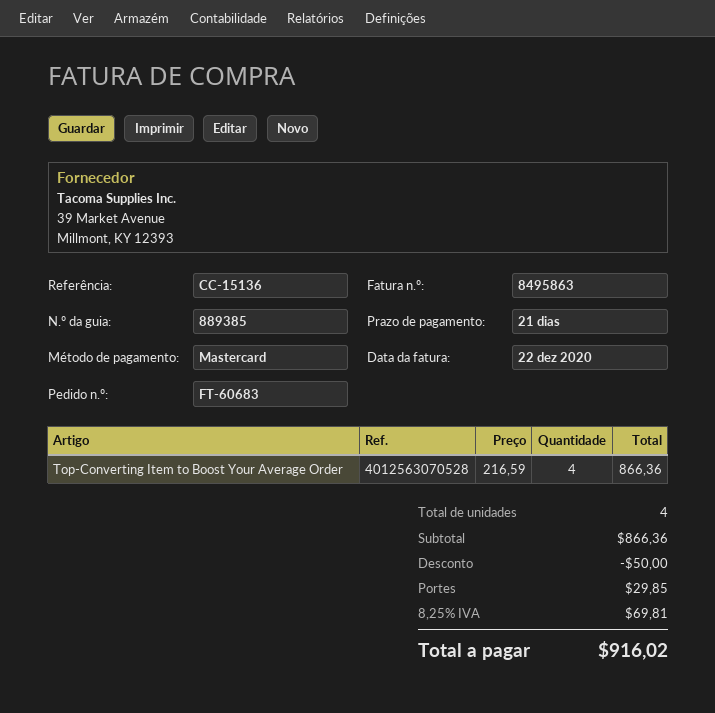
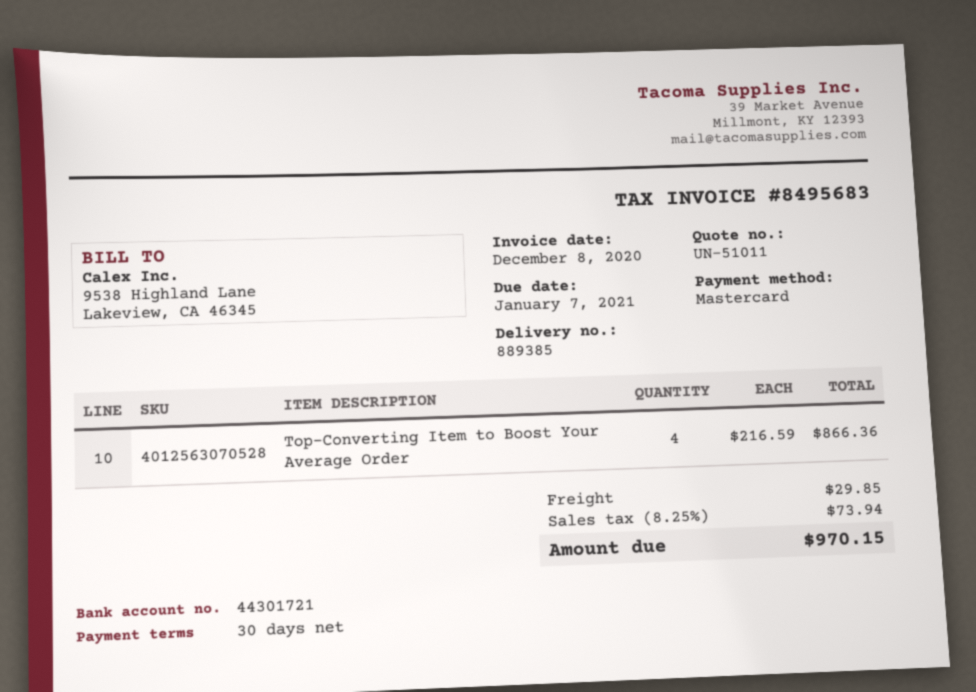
invoice number: 8495863 -> 8495683
invoice date: 2020-12-22 -> 2020-12-08
payment terms: 21 days -> 30 days
discount: 50.00 -> none
tax: 8.25% = 69.81 -> 8.25% = 73.94
total: 916.02 -> 970.15

